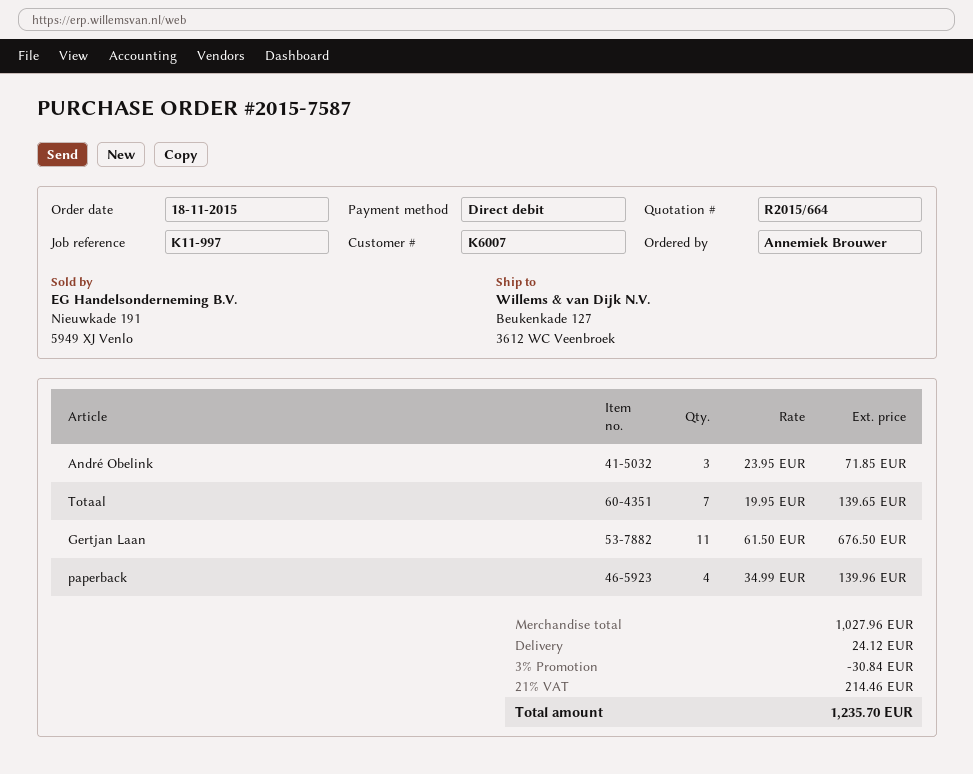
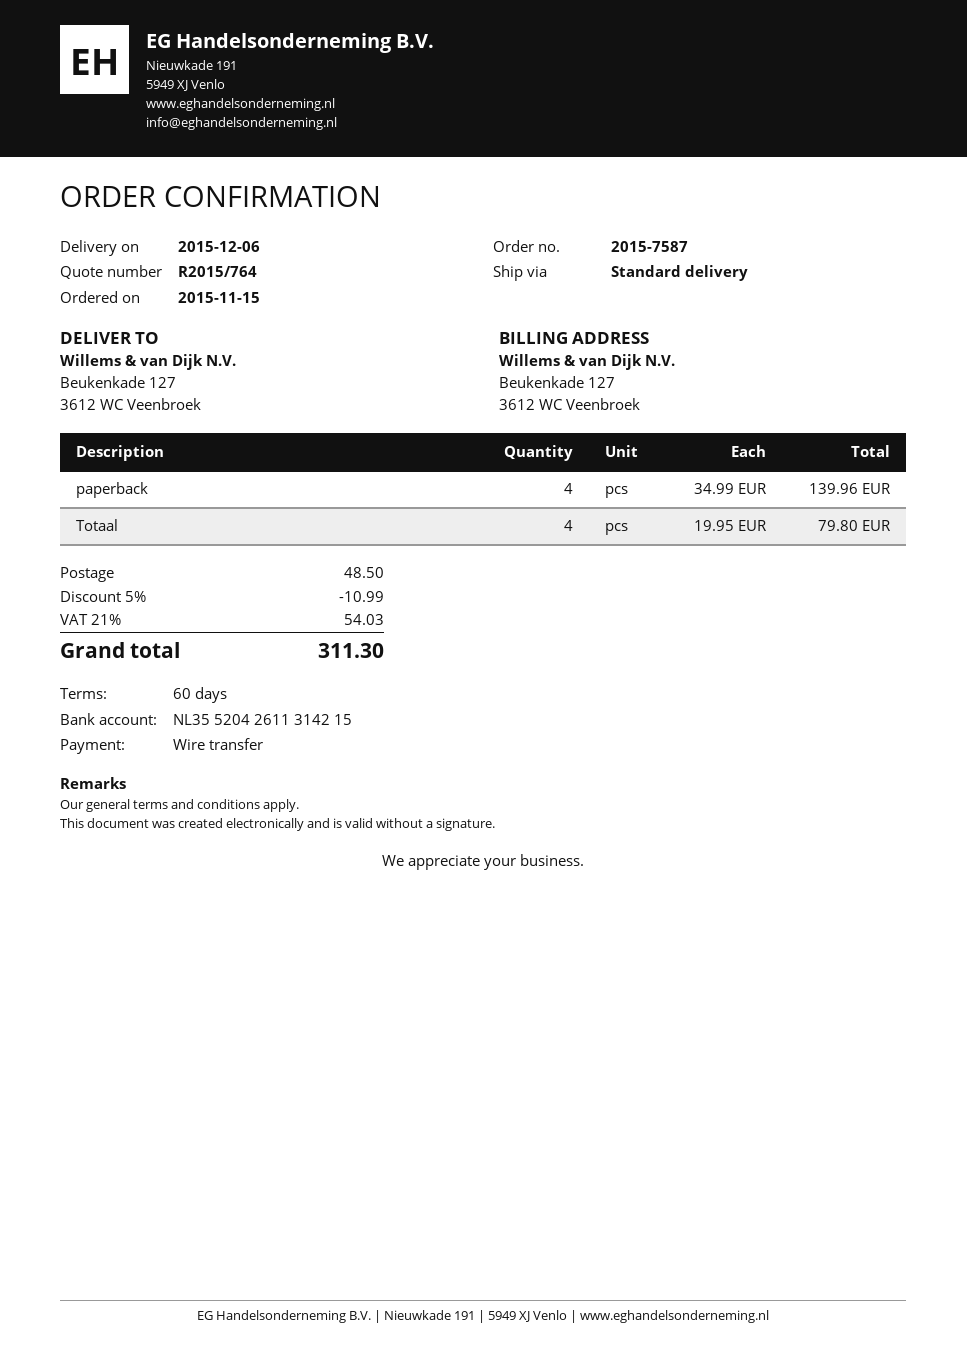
quote number: R2015/664 -> R2015/764
order date: 2015-11-18 -> 2015-11-15
payment method: direct debit -> bank transfer
André Obelink: 3 x 23.95 = 71.85 -> none
Totaal: 7 x 19.95 = 139.65 -> 4 x 19.95 = 79.80
Gertjan Laan: 11 x 61.50 = 676.50 -> none
discount: 3% = 30.84 -> 5% = 10.99
shipping: 24.12 -> 48.50
tax: 21% = 214.46 -> 21% = 54.03
total: 1235.70 -> 311.30

